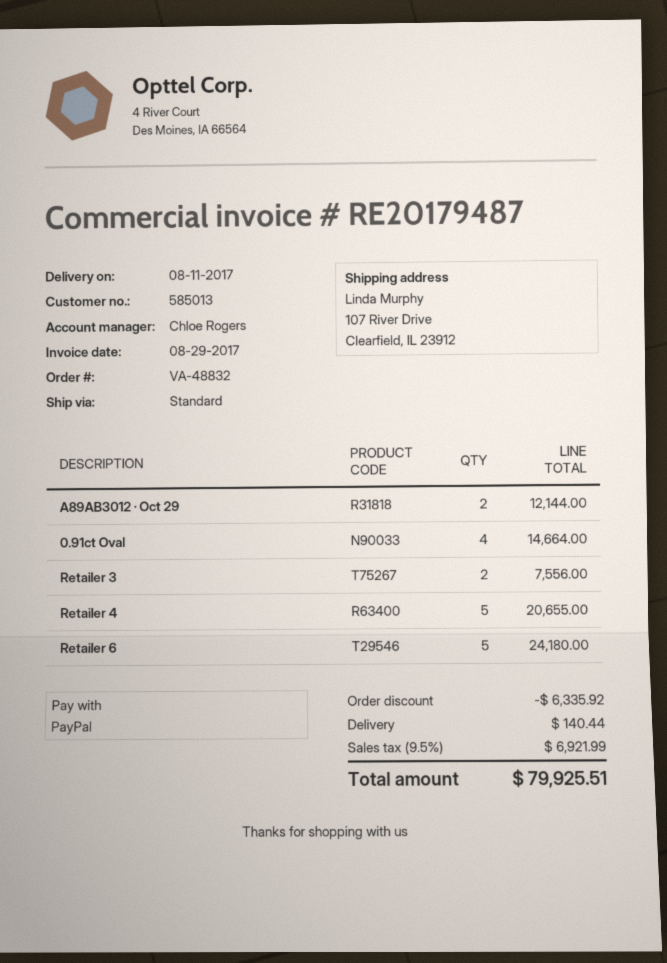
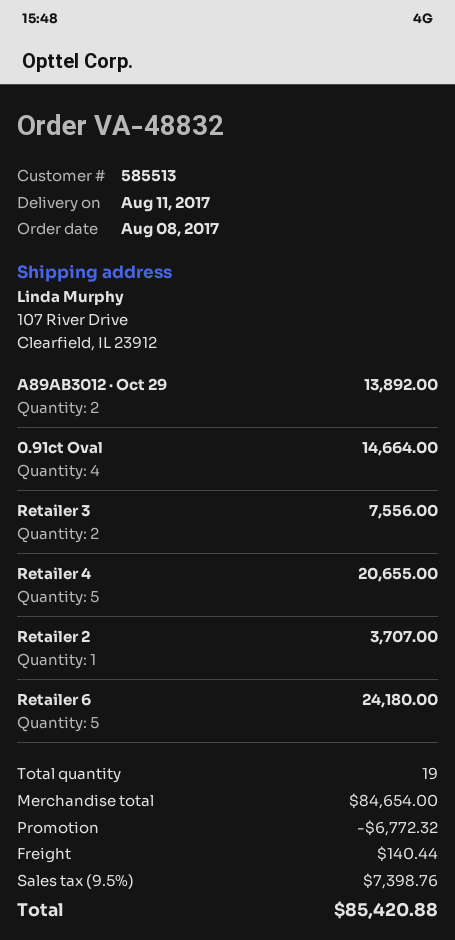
customer number: 585013 -> 585513
A89AB3012 · Oct 29: 2 for 12144.00 -> 2 for 13892.00
Retailer 2: none -> 1 for 3707.00
discount: 6335.92 -> 6772.32
tax: 9.5% = 6921.99 -> 9.5% = 7398.76
total: 79925.51 -> 85420.88

